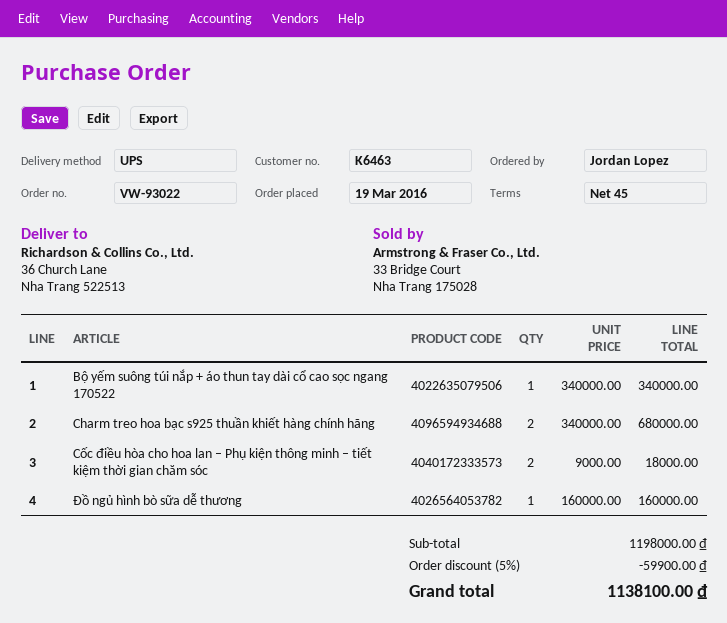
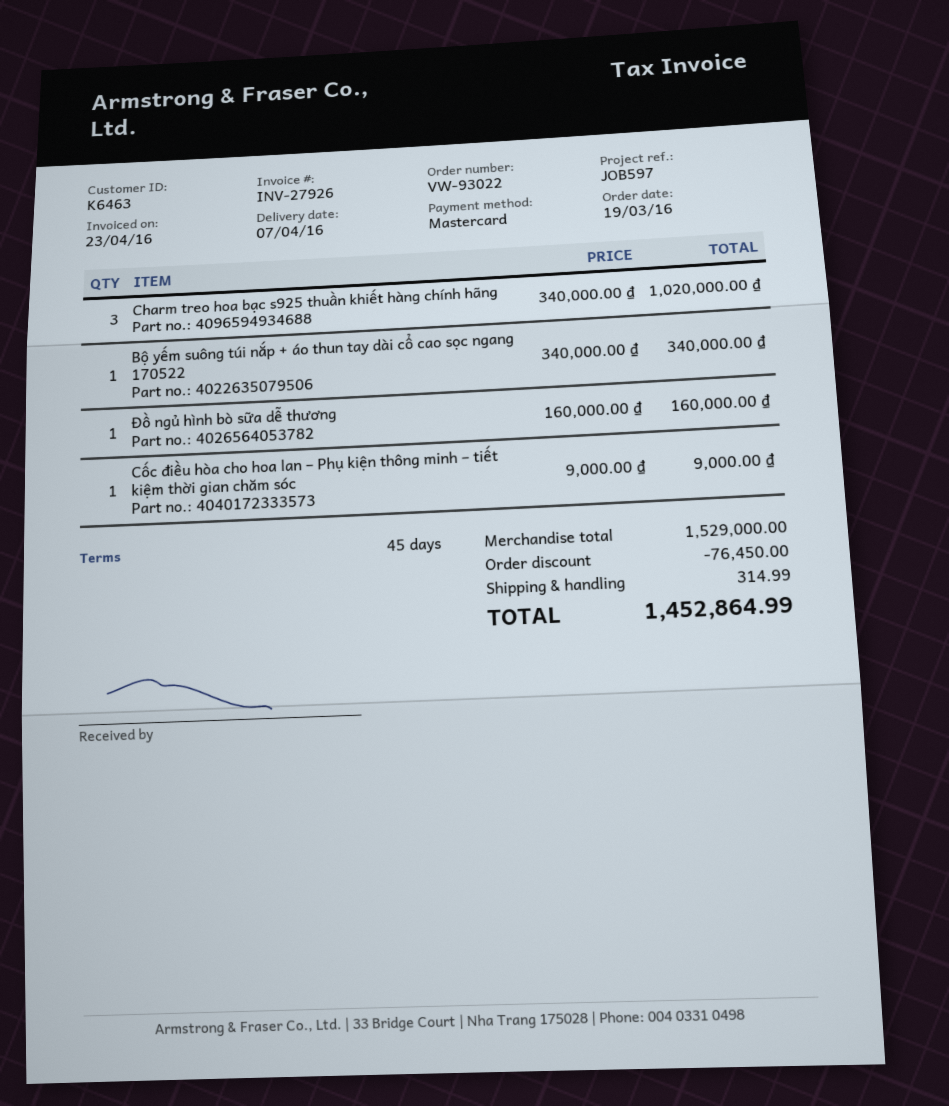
Charm treo hoa bạc s925 thuần khiết hàng chính hãng: 2 x 340000.00 = 680000.00 -> 3 x 340000.00 = 1020000.00
Cốc điều hòa cho hoa lan – Phụ kiện thông minh – tiết kiệm thời gian chăm sóc: 2 x 9000.00 = 18000.00 -> 1 x 9000.00 = 9000.00
subtotal: 1198000.00 -> 1529000.00
discount: 59900.00 -> 76450.00
shipping: none -> 314.99
total: 1138100.00 -> 1452864.99

